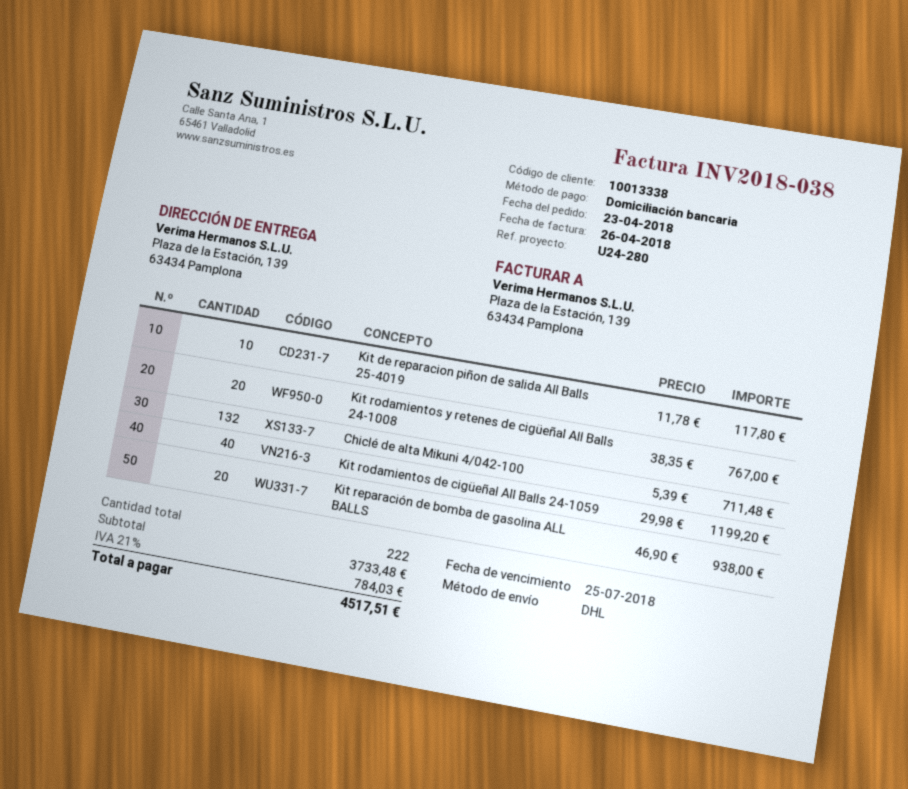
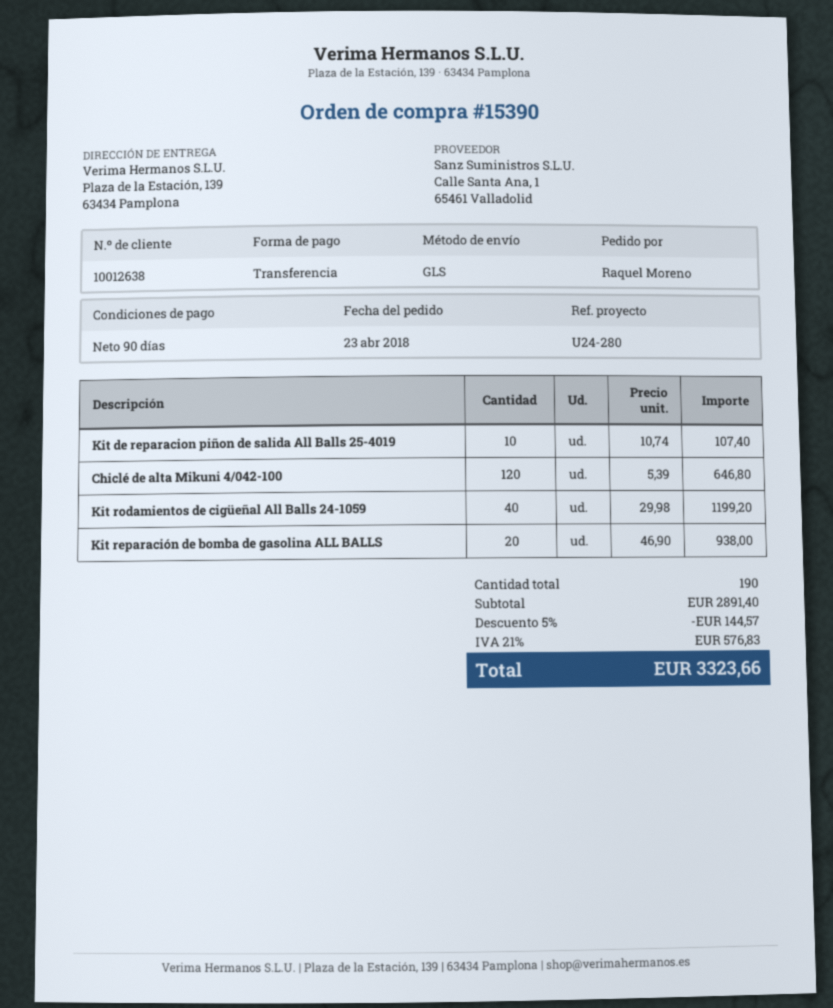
customer number: 10013338 -> 10012638
payment method: direct debit -> bank transfer
shipping method: DHL -> GLS
Kit de reparacion piñon de salida All Balls 25-4019: 10 x 11.78 = 117.80 -> 10 x 10.74 = 107.40
Kit rodamientos y retenes de cigüeñal All Balls 24-1008: 20 x 38.35 = 767.00 -> none
Chiclé de alta Mikuni 4/042-100: 132 x 5.39 = 711.48 -> 120 x 5.39 = 646.80
total quantity: 222 -> 190
subtotal: 3733.48 -> 2891.40
discount: none -> 5% = 144.57
tax: 21% = 784.03 -> 21% = 576.83
total: 4517.51 -> 3323.66

